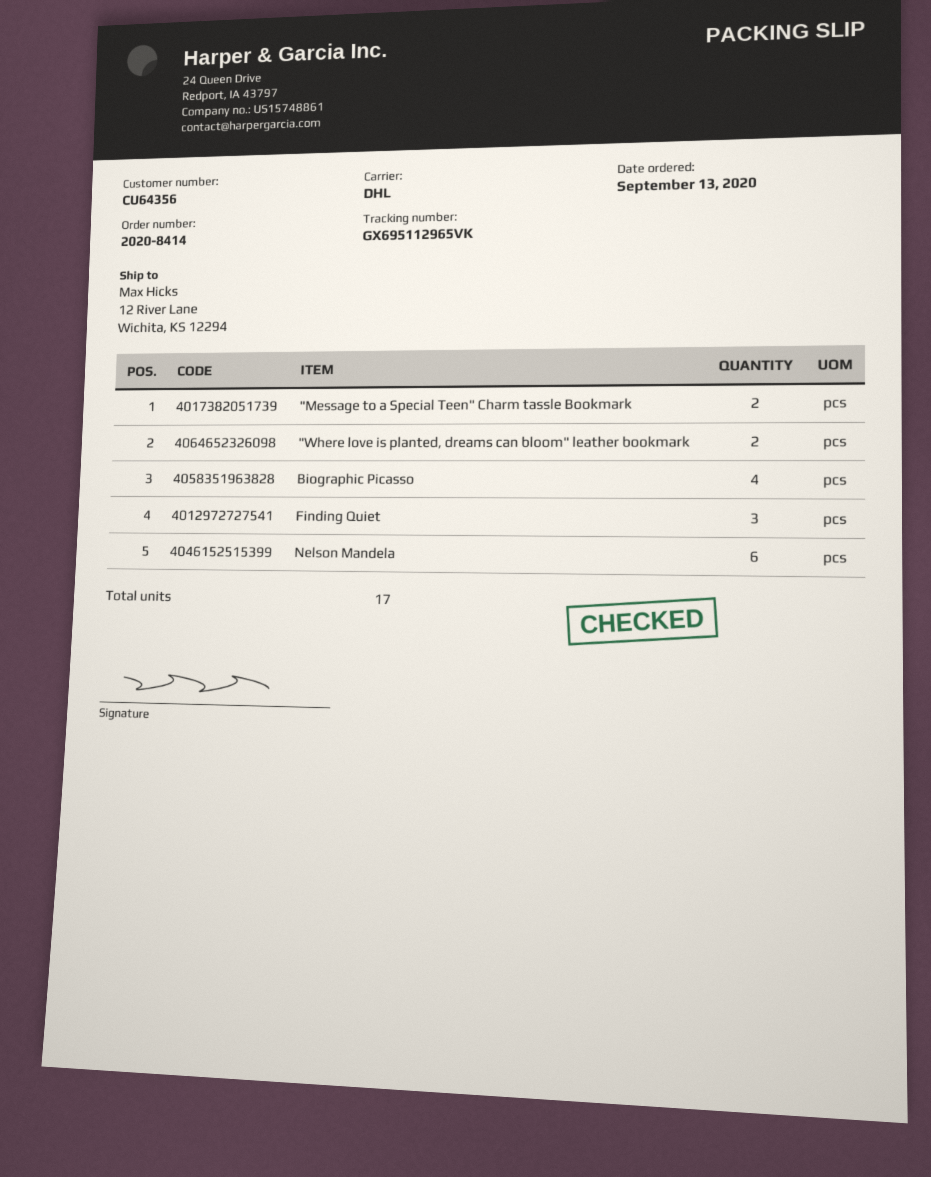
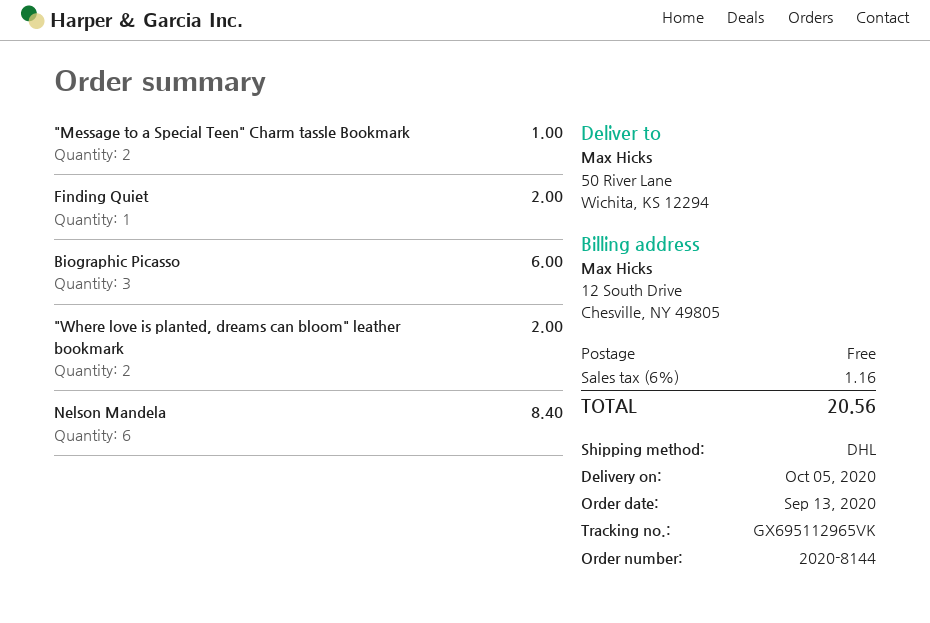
order number: 2020-8414 -> 2020-8144
ship to: 12 River Lane, Wichita, KS 12294 -> 50 River Lane, Wichita, KS 12294
Biographic Picasso: 4 -> 3
Finding Quiet: 3 -> 1

